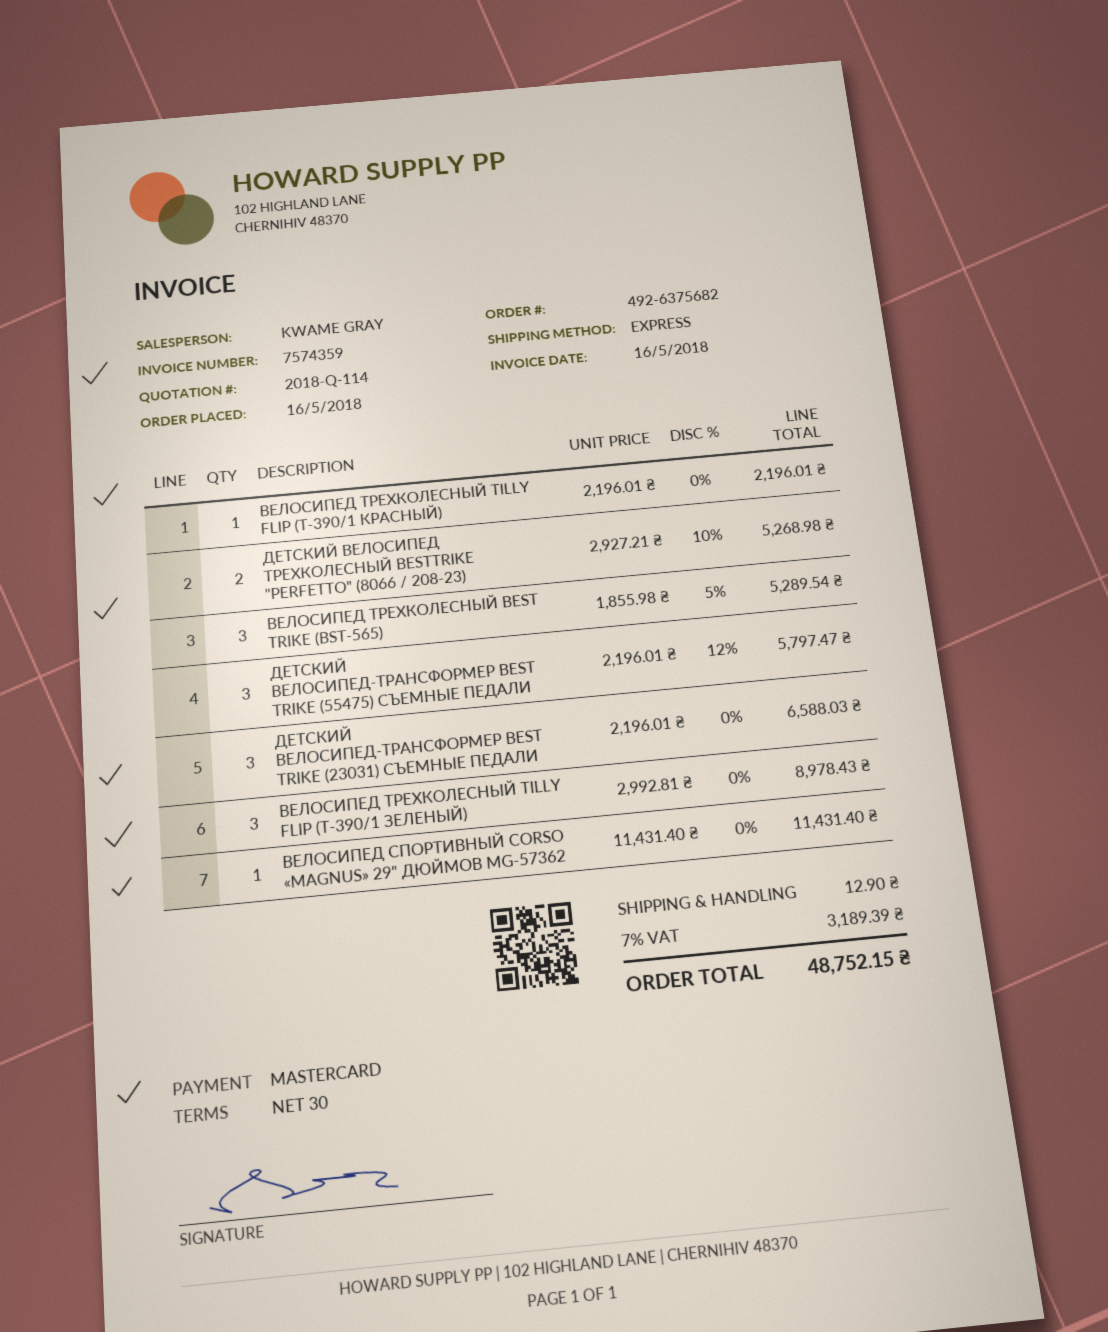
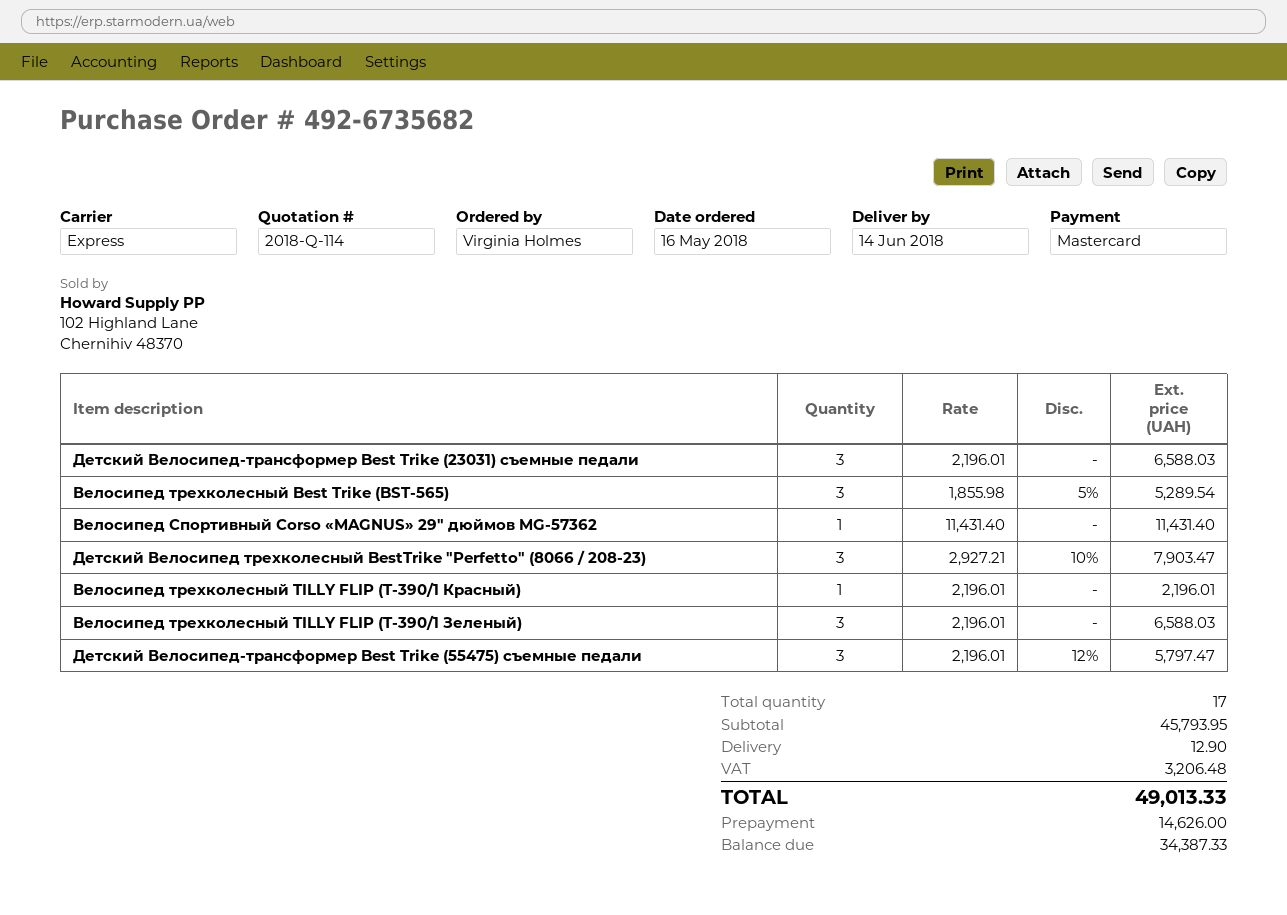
order number: 492-6375682 -> 492-6735682
ДЕТСКИЙ ВЕЛОСИПЕД ТРЕХКОЛЕСНЫЙ BESTTRIKE "PERFETTO" (8066 / 208-23): 2 x 2927.21 - 10% = 5268.98 -> 3 x 2927.21 - 10% = 7903.47
ВЕЛОСИПЕД ТРЕХКОЛЕСНЫЙ TILLY FLIP (T-390/1 ЗЕЛЕНЫЙ): 3 x 2992.81 = 8978.43 -> 3 x 2196.01 = 6588.03
tax: 3189.39 -> 3206.48
total: 48752.15 -> 49013.33

